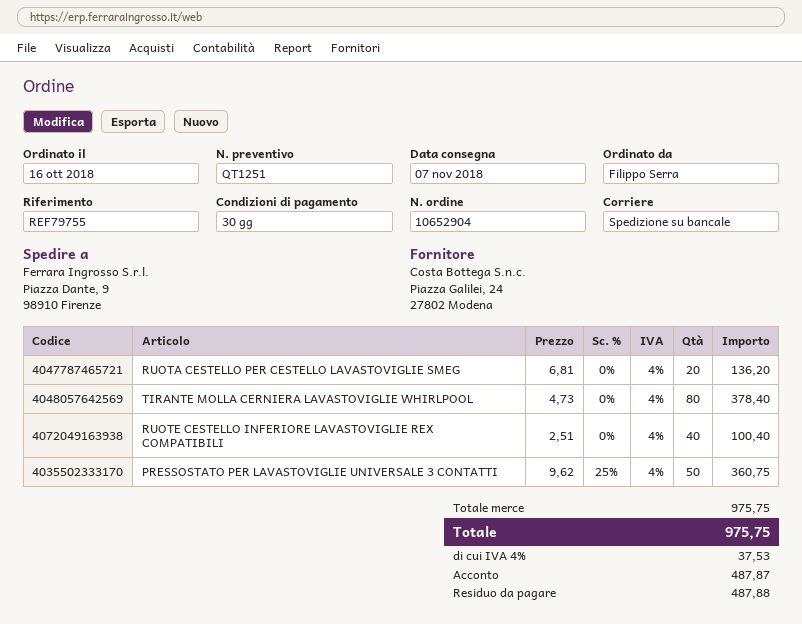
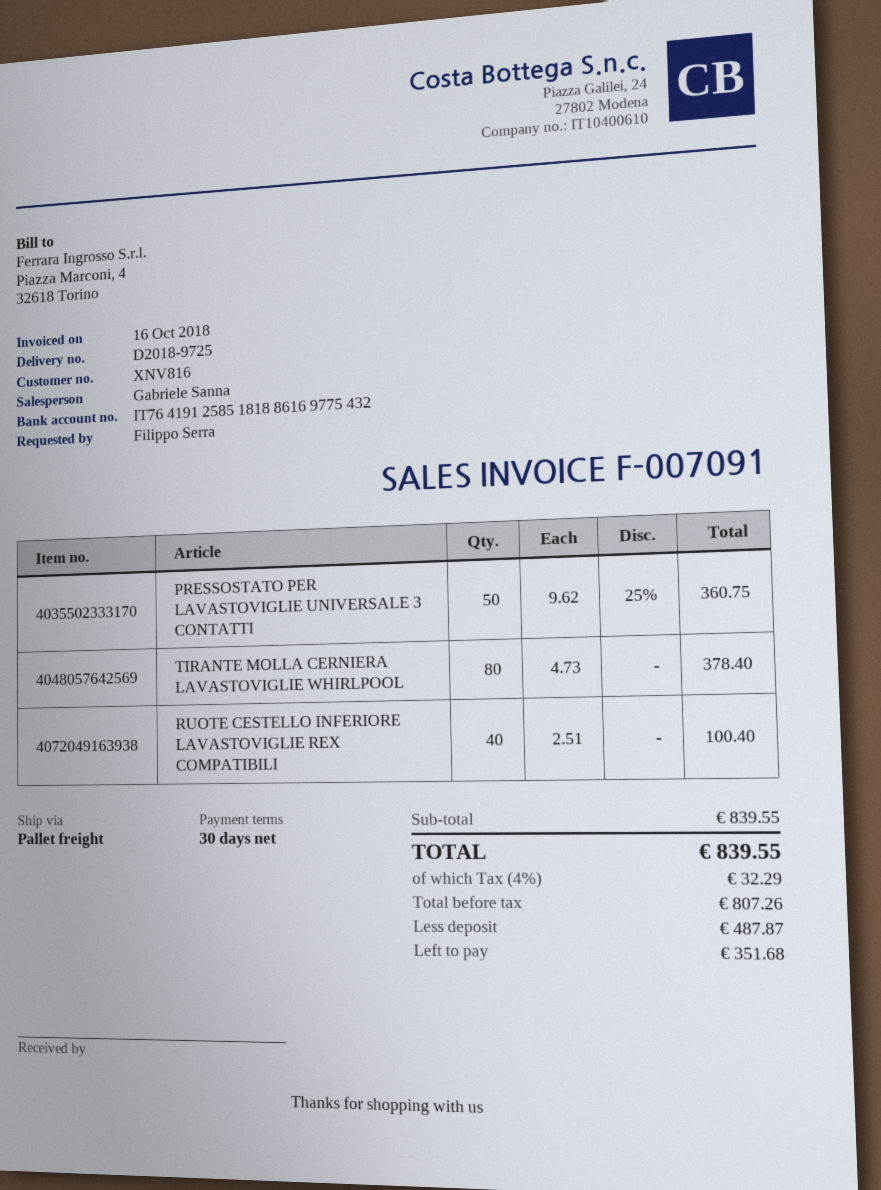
RUOTA CESTELLO PER CESTELLO LAVASTOVIGLIE SMEG: 20 x 6.81 = 136.20 -> none
subtotal: 975.75 -> 839.55
tax: 4% = 37.53 -> 4% = 32.29
total: 975.75 -> 839.55
balance: 487.88 -> 351.68

